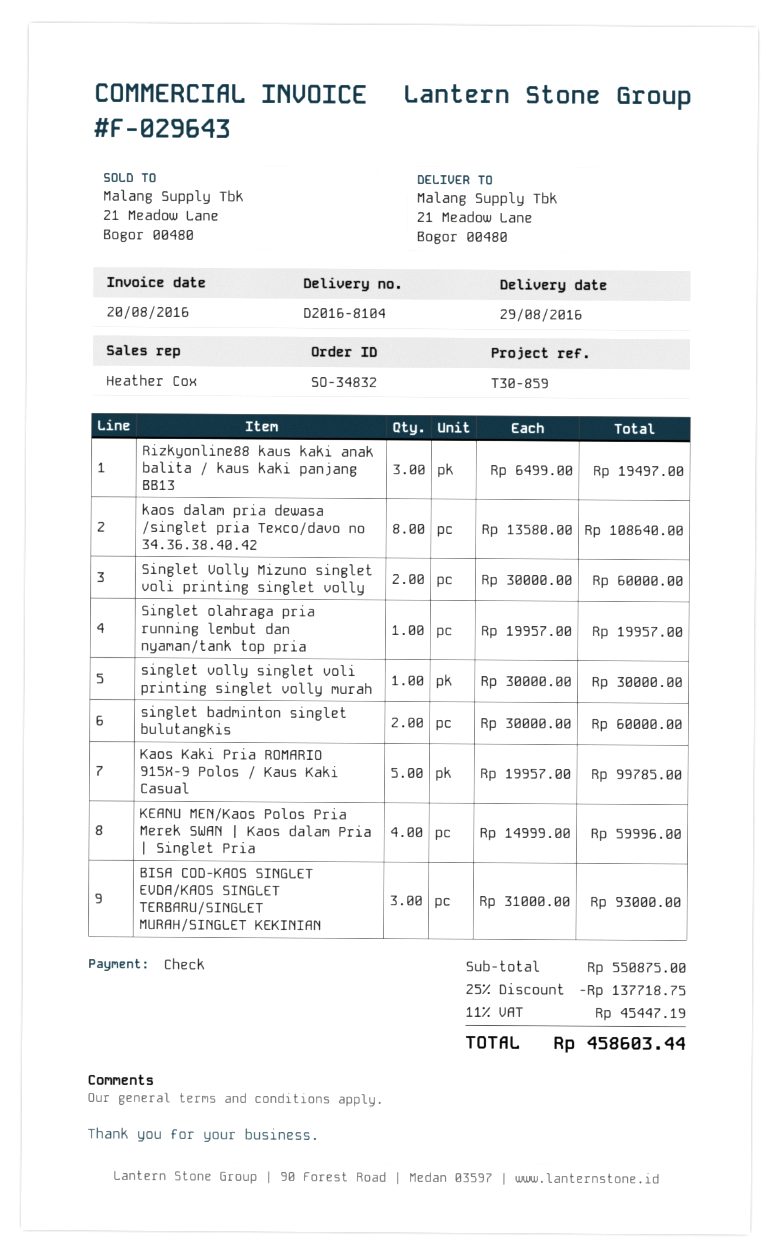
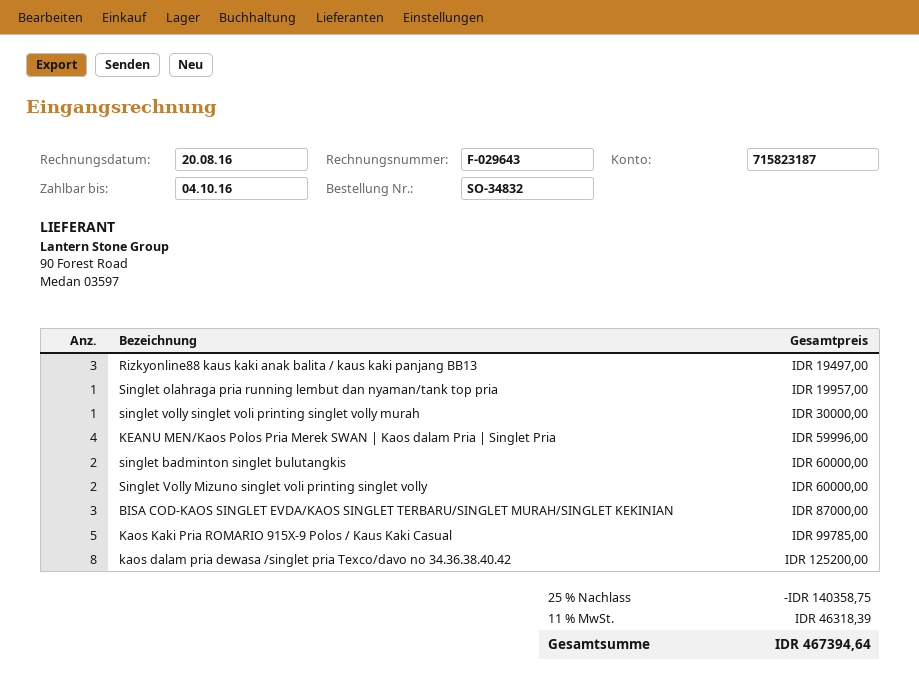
kaos dalam pria dewasa /singlet pria Texco/davo no 34.36.38.40.42: 8 for 108640.00 -> 8 for 125200.00
BISA COD-KAOS SINGLET EVDA/KAOS SINGLET TERBARU/SINGLET MURAH/SINGLET KEKINIAN: 3 for 93000.00 -> 3 for 87000.00
discount: 25% = 137718.75 -> 25% = 140358.75
tax: 11% = 45447.19 -> 11% = 46318.39
total: 458603.44 -> 467394.64

